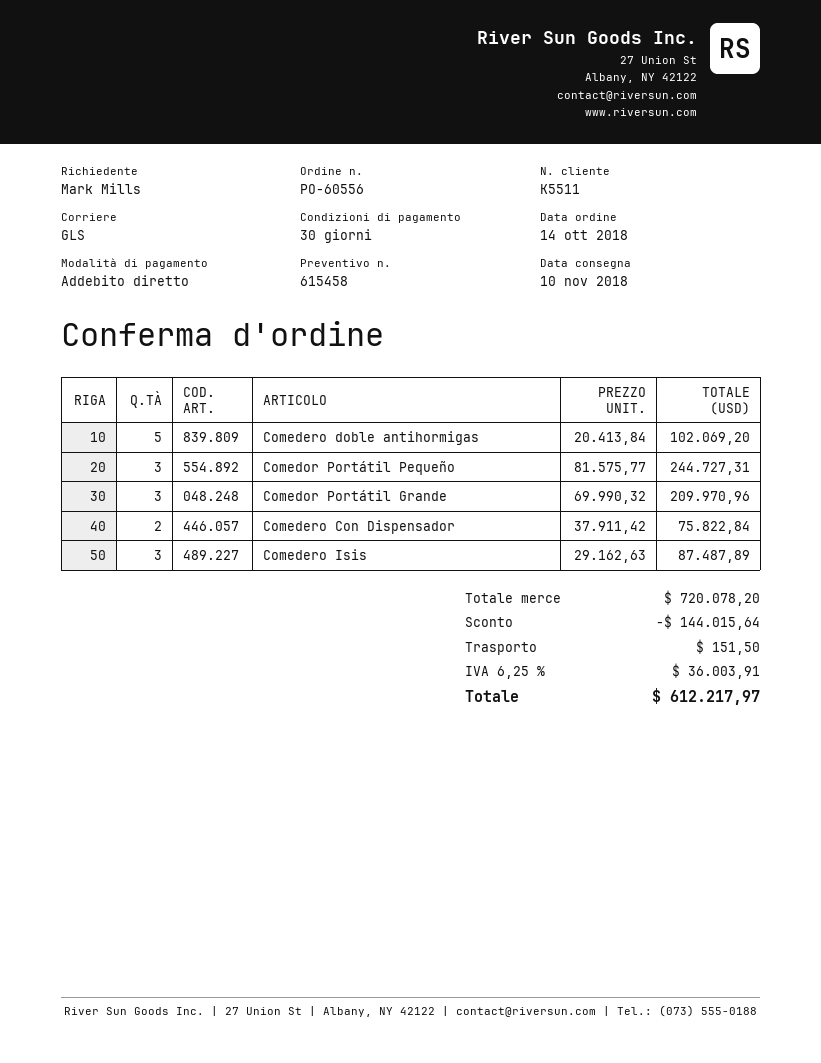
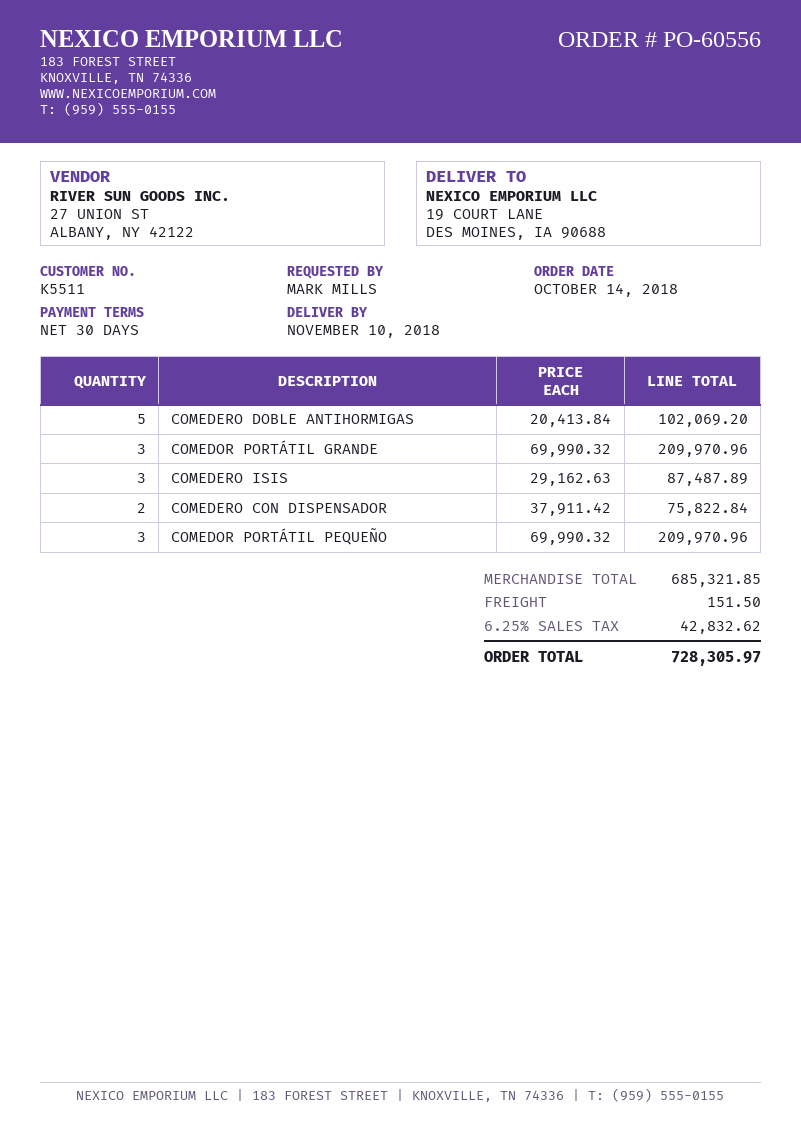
Comedor Portátil Pequeño: 3 x 81575.77 = 244727.31 -> 3 x 69990.32 = 209970.96
subtotal: 720078.20 -> 685321.85
discount: 144015.64 -> none
tax: 6.25% = 36003.91 -> 6.25% = 42832.62
total: 612217.97 -> 728305.97

